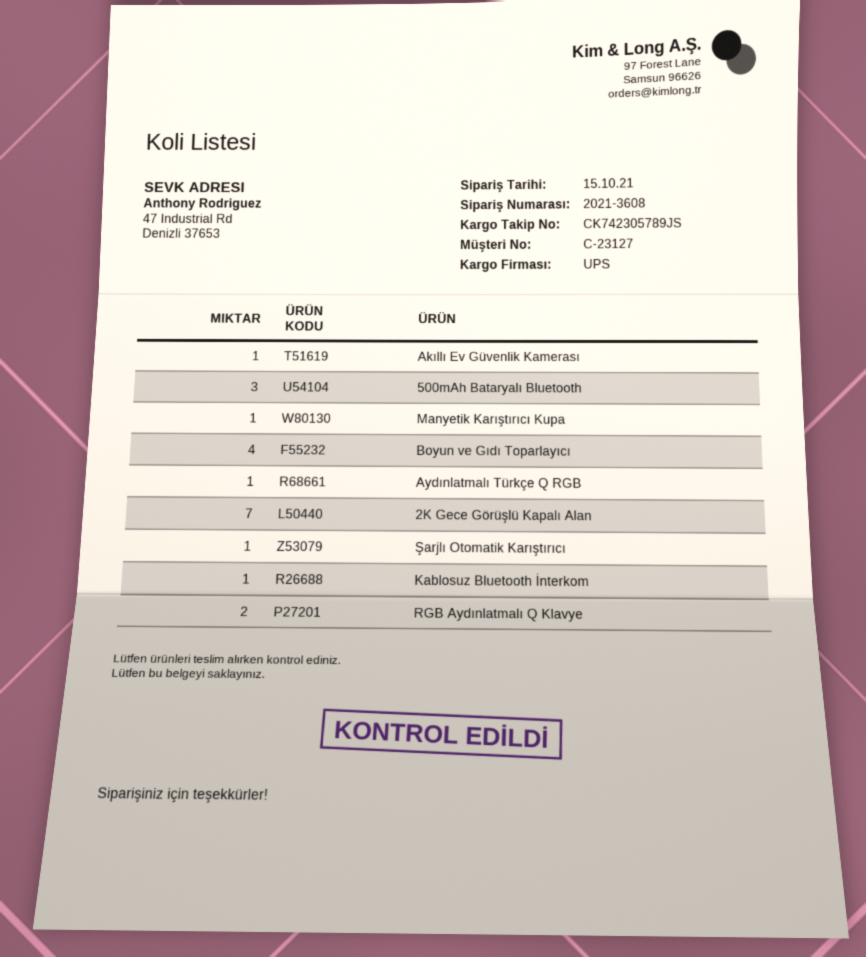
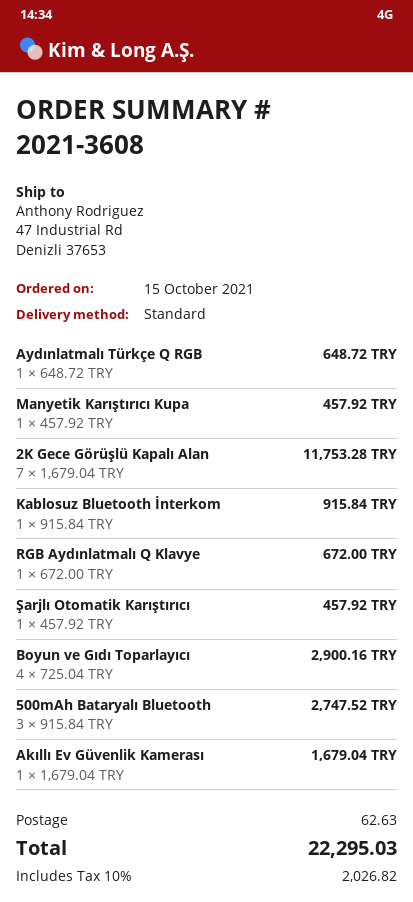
shipping method: UPS -> standard
RGB Aydınlatmalı Q Klavye: 2 -> 1

